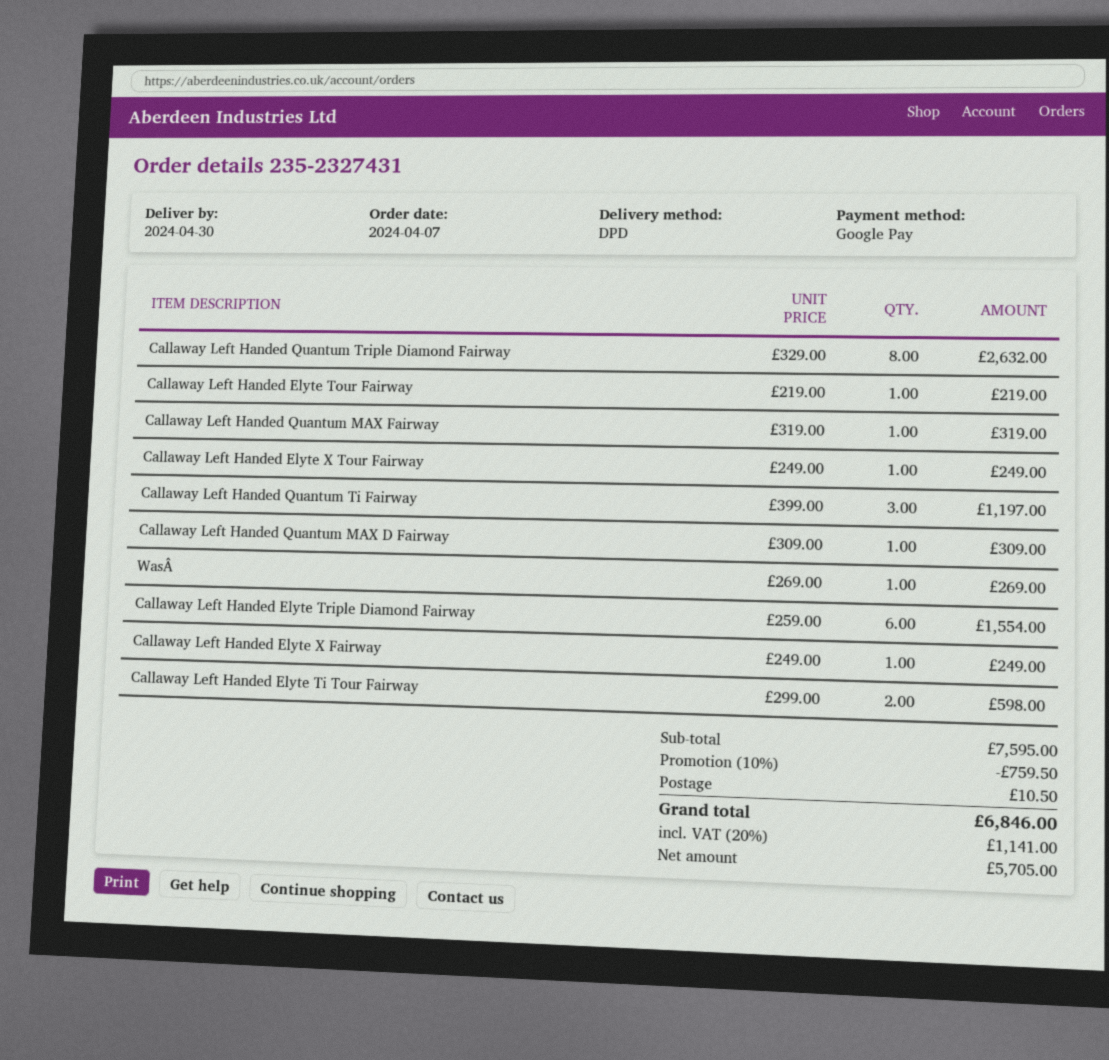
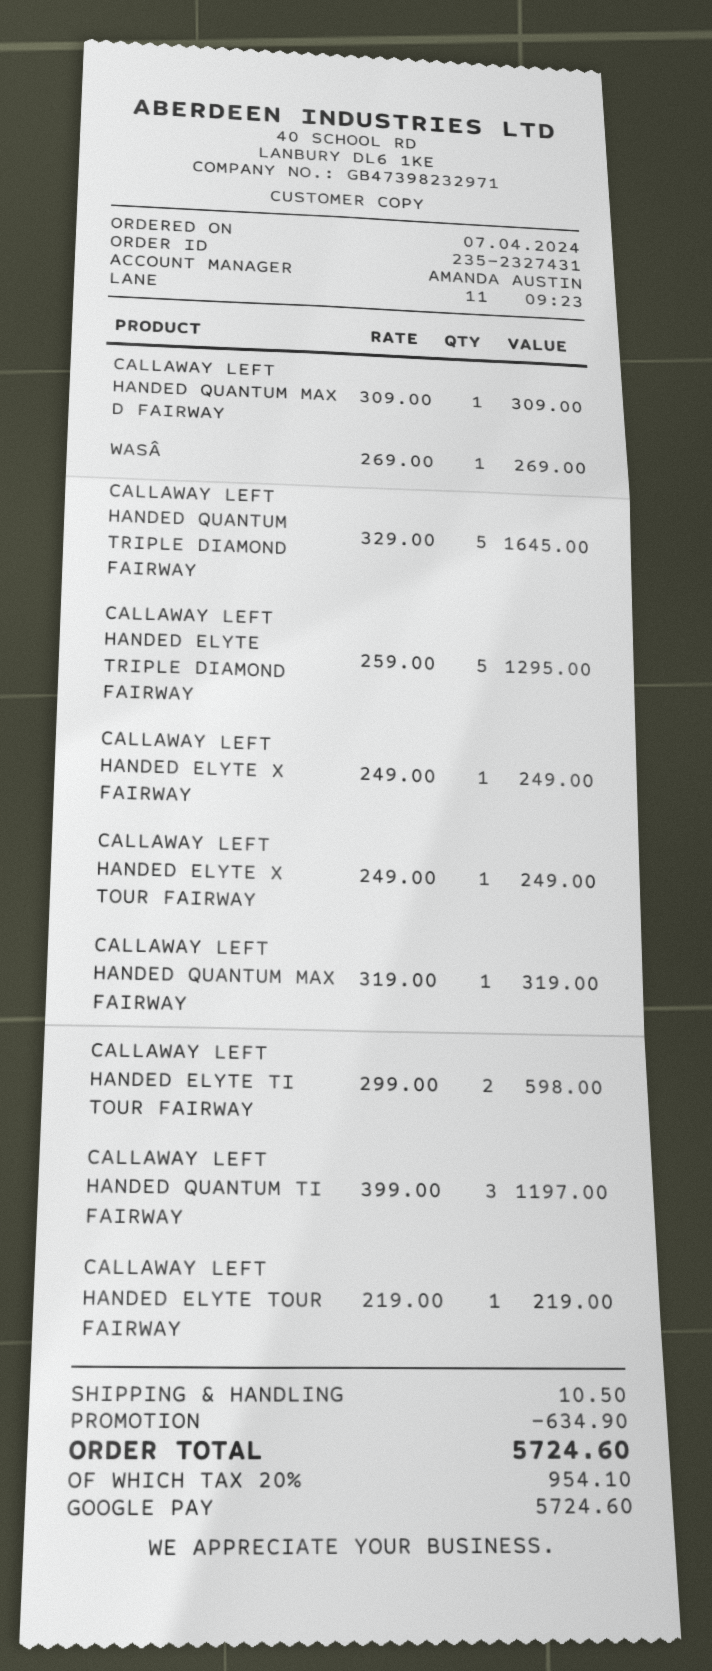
Callaway Left Handed Quantum Triple Diamond Fairway: 8 x 329.00 = 2632.00 -> 5 x 329.00 = 1645.00
Callaway Left Handed Elyte Triple Diamond Fairway: 6 x 259.00 = 1554.00 -> 5 x 259.00 = 1295.00
discount: 759.50 -> 634.90
tax: 20% = 1141.00 -> 20% = 954.10
total: 6846.00 -> 5724.60

